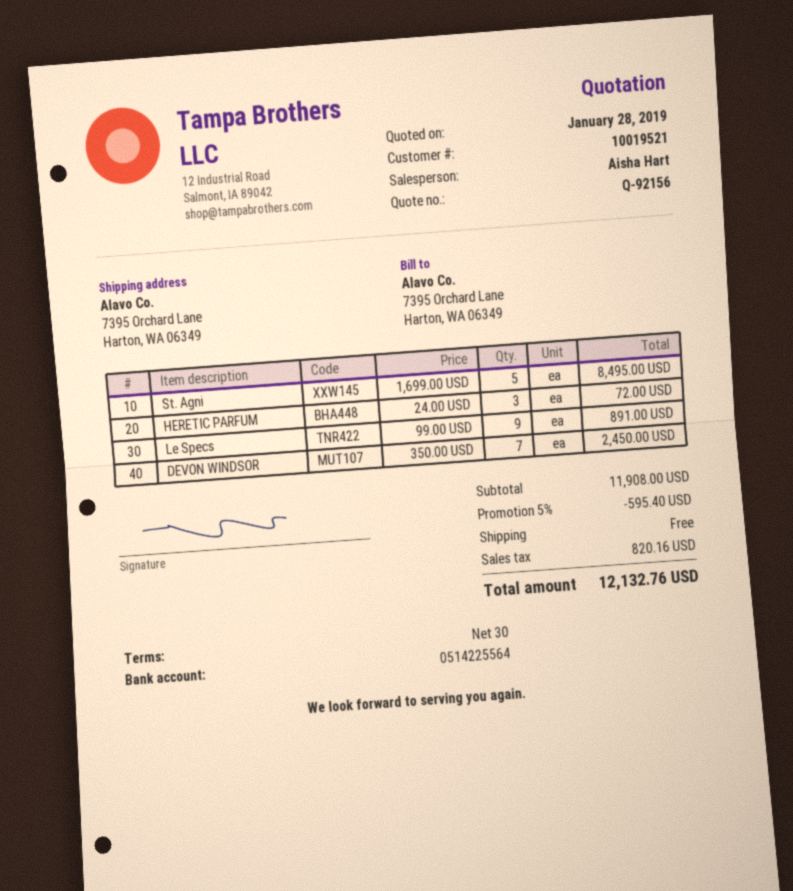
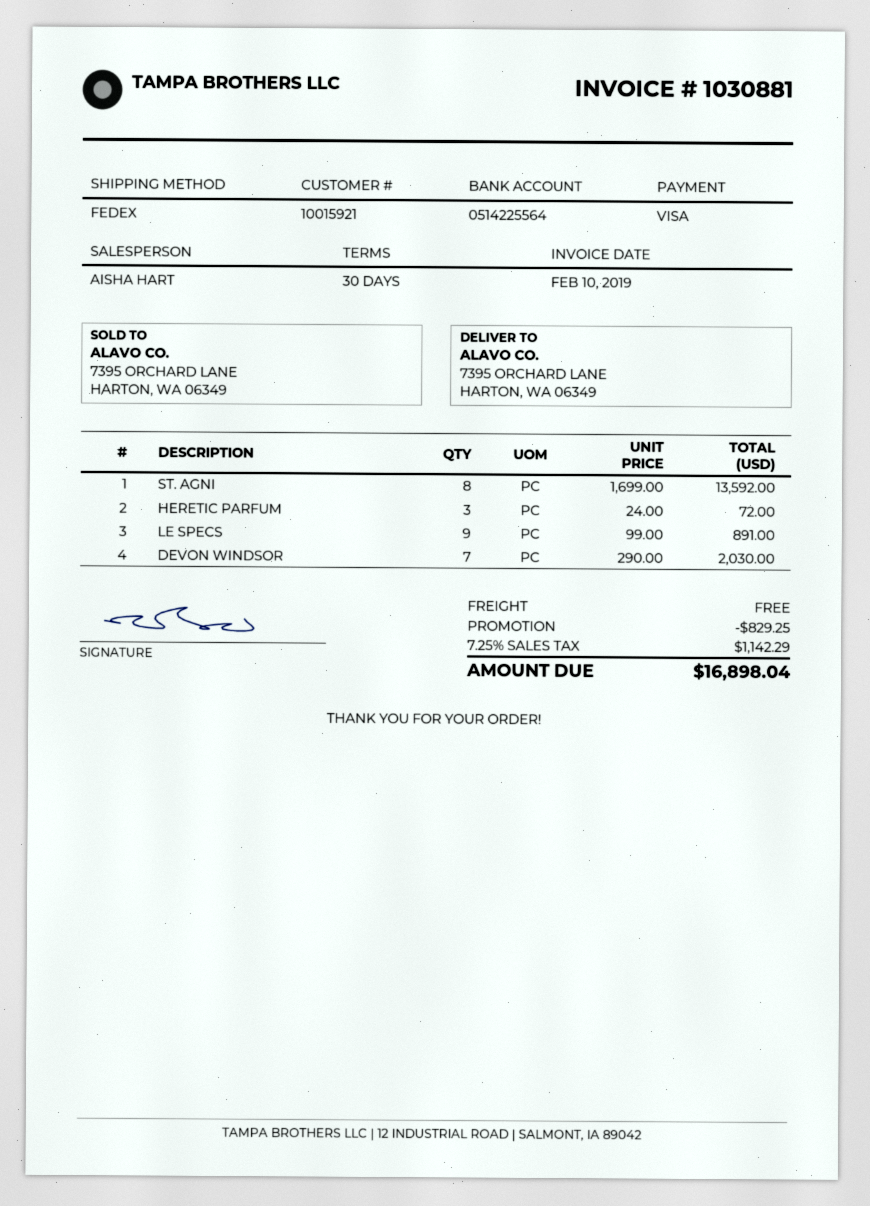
customer number: 10019521 -> 10015921
St. Agni: 5 x 1699.00 = 8495.00 -> 8 x 1699.00 = 13592.00
DEVON WINDSOR: 7 x 350.00 = 2450.00 -> 7 x 290.00 = 2030.00
discount: 595.40 -> 829.25
tax: 820.16 -> 1142.29
total: 12132.76 -> 16898.04

